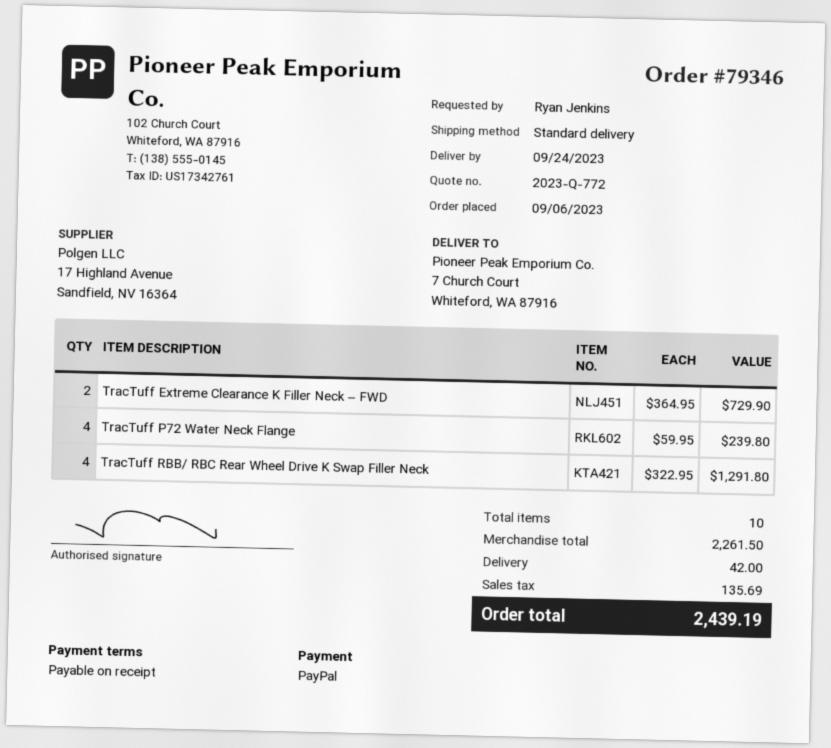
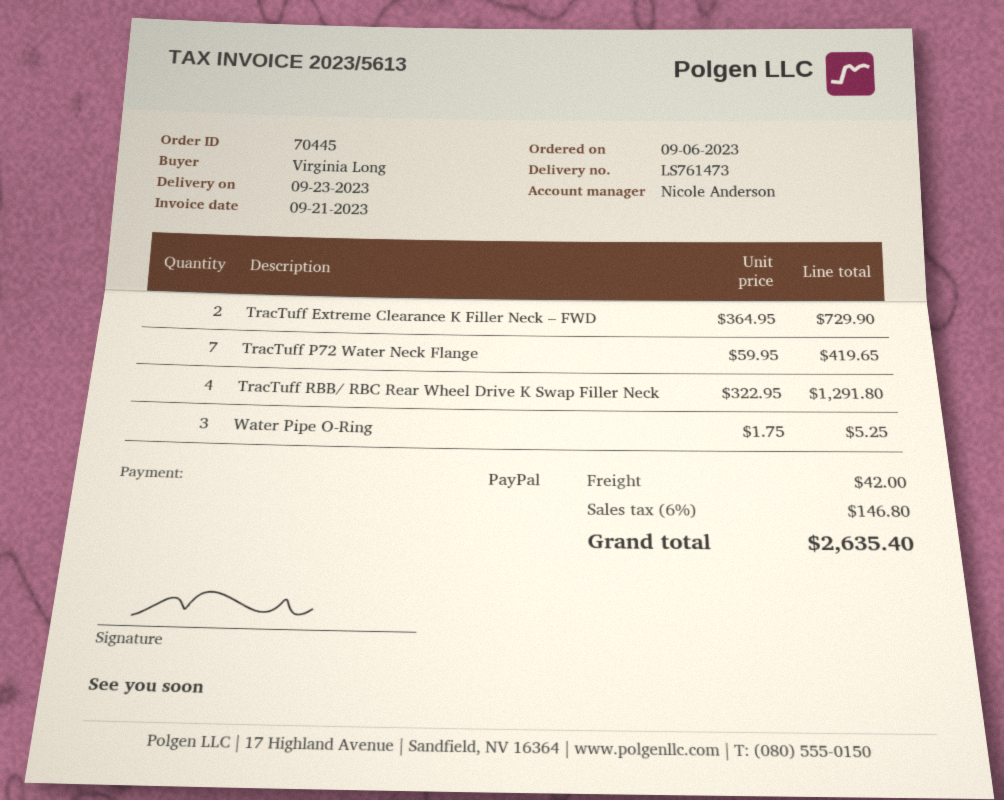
order number: 79346 -> 70445
delivery date: 2023-09-24 -> 2023-09-23
ordered by: Ryan Jenkins -> Virginia Long
TracTuff P72 Water Neck Flange: 4 x 59.95 = 239.80 -> 7 x 59.95 = 419.65
Water Pipe O-Ring: none -> 3 x 1.75 = 5.25
tax: 135.69 -> 146.80
total: 2439.19 -> 2635.40

